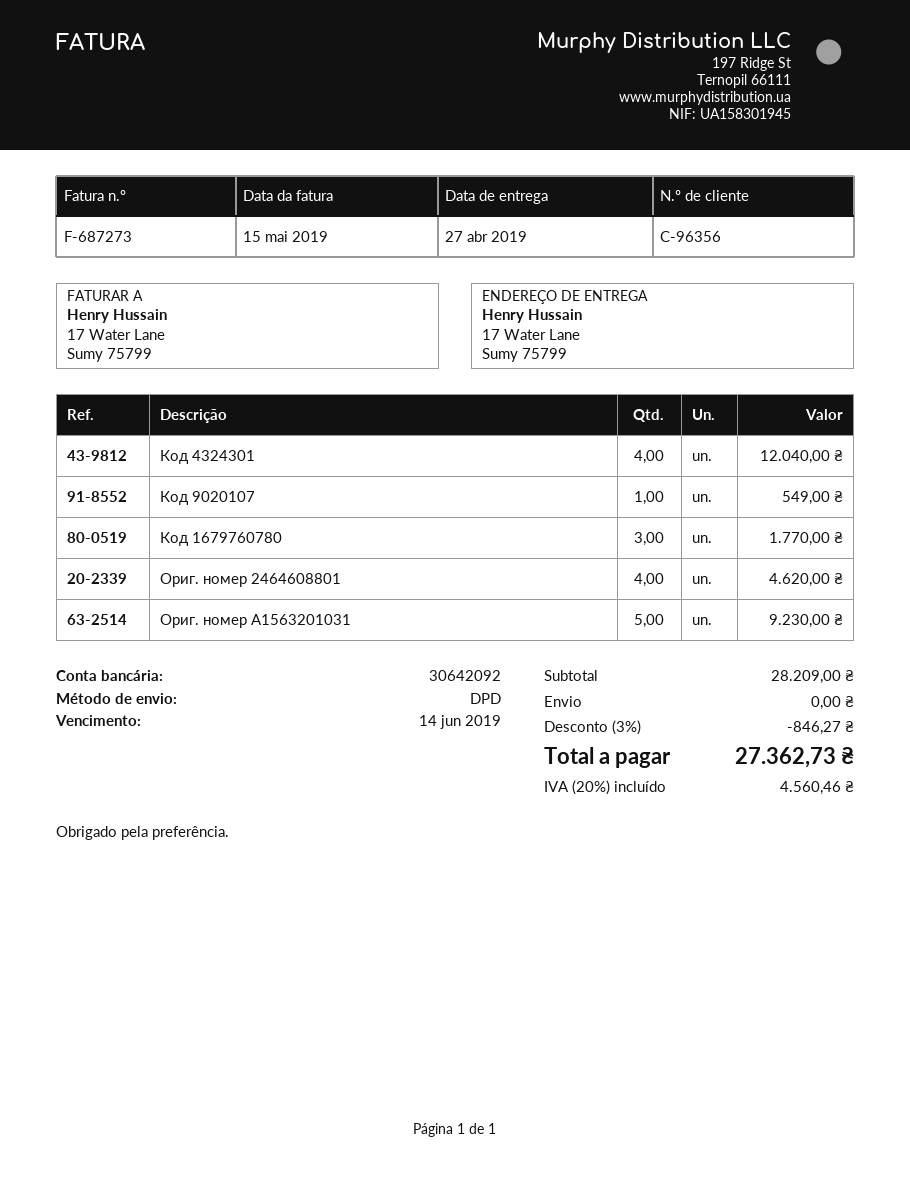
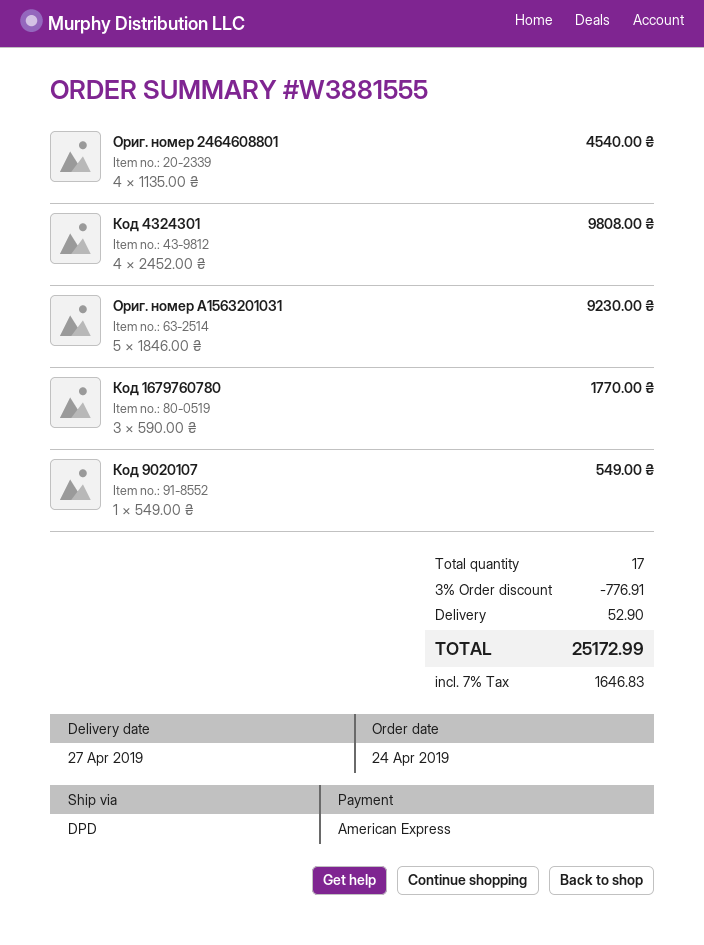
Код 4324301: 4 for 12040.00 -> 4 for 9808.00
Ориг. номер 2464608801: 4 for 4620.00 -> 4 for 4540.00
discount: 3% = 846.27 -> 3% = 776.91
shipping: 0.00 -> 52.90
tax: 20% = 4560.46 -> 7% = 1646.83
total: 27362.73 -> 25172.99

